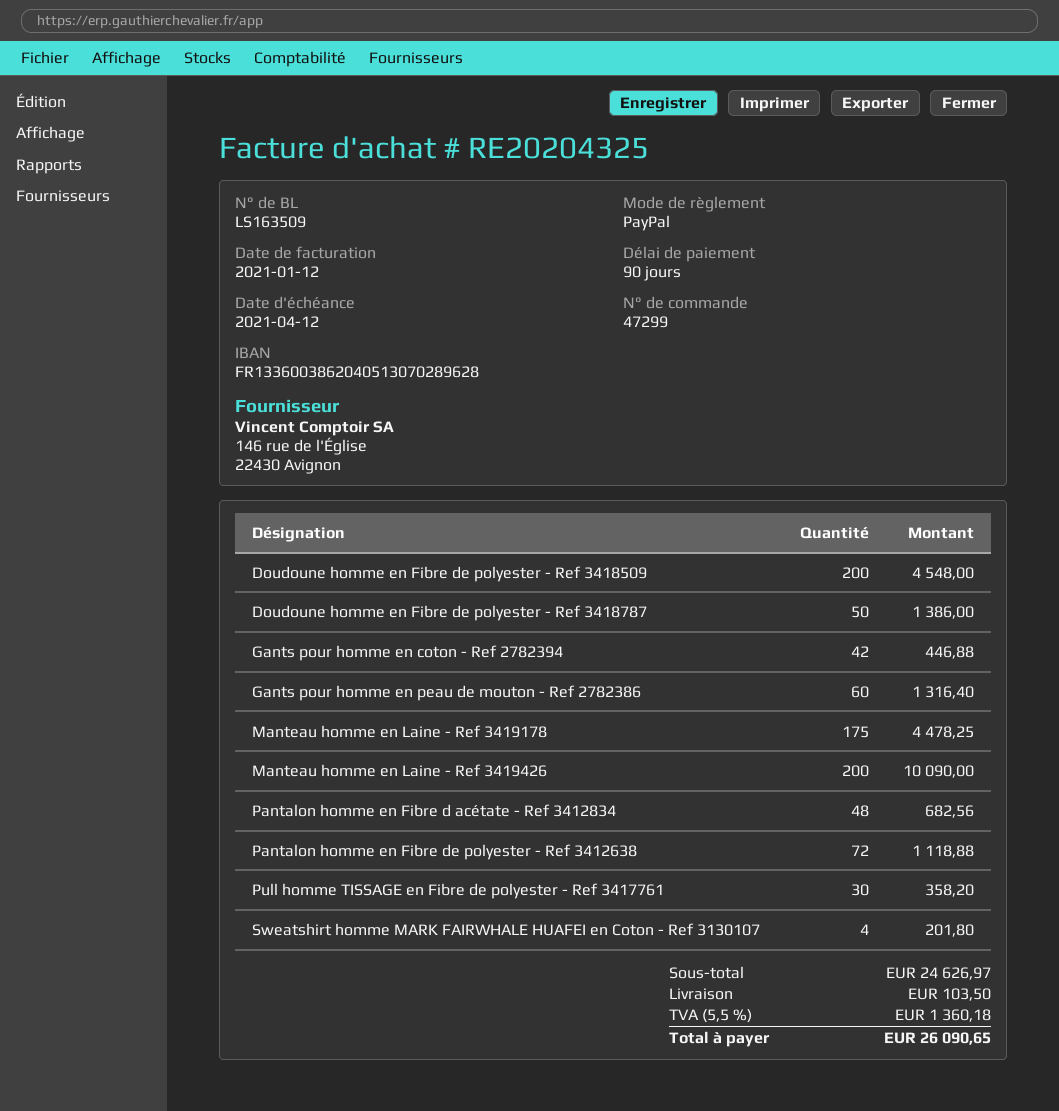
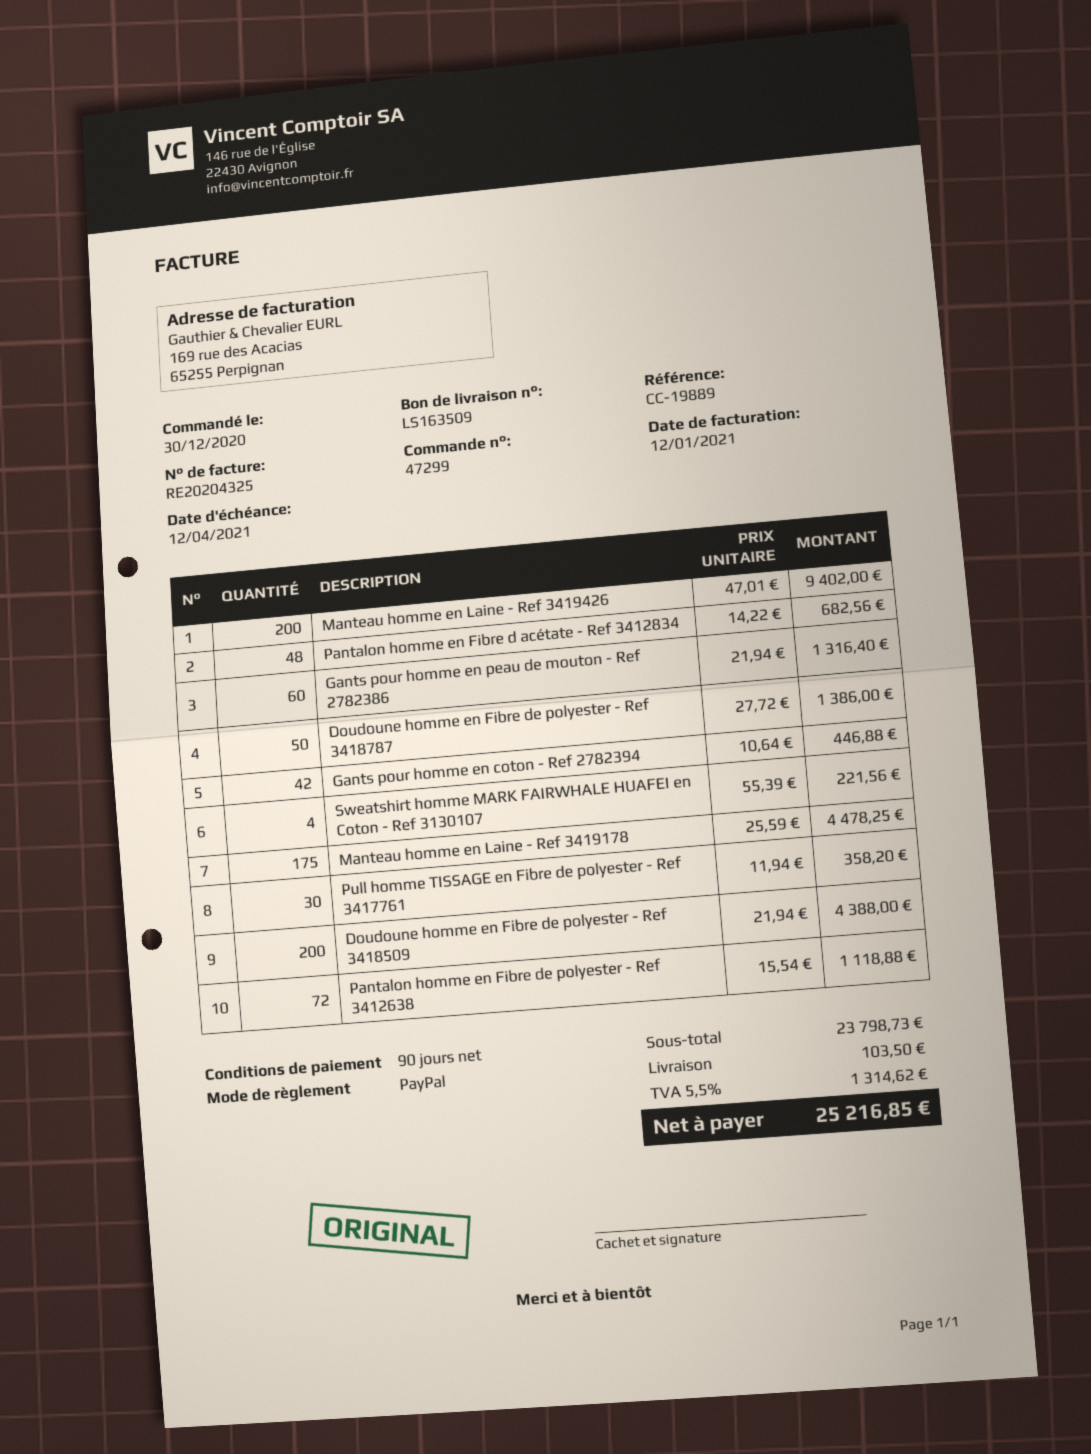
Doudoune homme en Fibre de polyester - Ref 3418509: 200 for 4548.00 -> 200 for 4388.00
Manteau homme en Laine - Ref 3419426: 200 for 10090.00 -> 200 for 9402.00
Sweatshirt homme MARK FAIRWHALE HUAFEI en Coton - Ref 3130107: 4 for 201.80 -> 4 for 221.56
subtotal: 24626.97 -> 23798.73
tax: 5.5% = 1360.18 -> 5.5% = 1314.62
total: 26090.65 -> 25216.85

